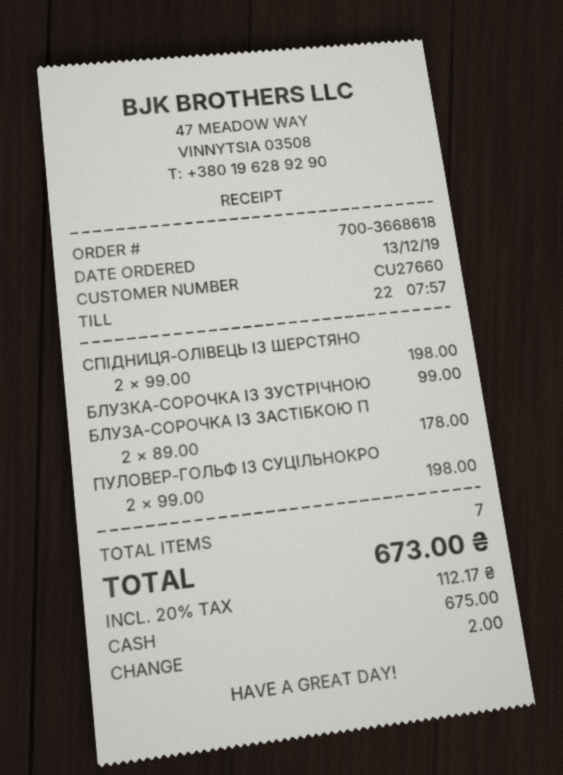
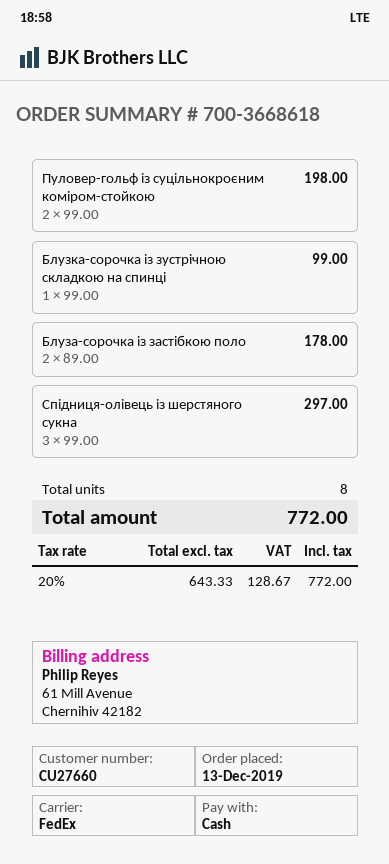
СПІДНИЦЯ-ОЛІВЕЦЬ ІЗ ШЕРСТЯНО: 2 x 99.00 = 198.00 -> 3 x 99.00 = 297.00
total quantity: 7 -> 8
tax: 20% = 112.17 -> 20% = 128.67
total: 673.00 -> 772.00

